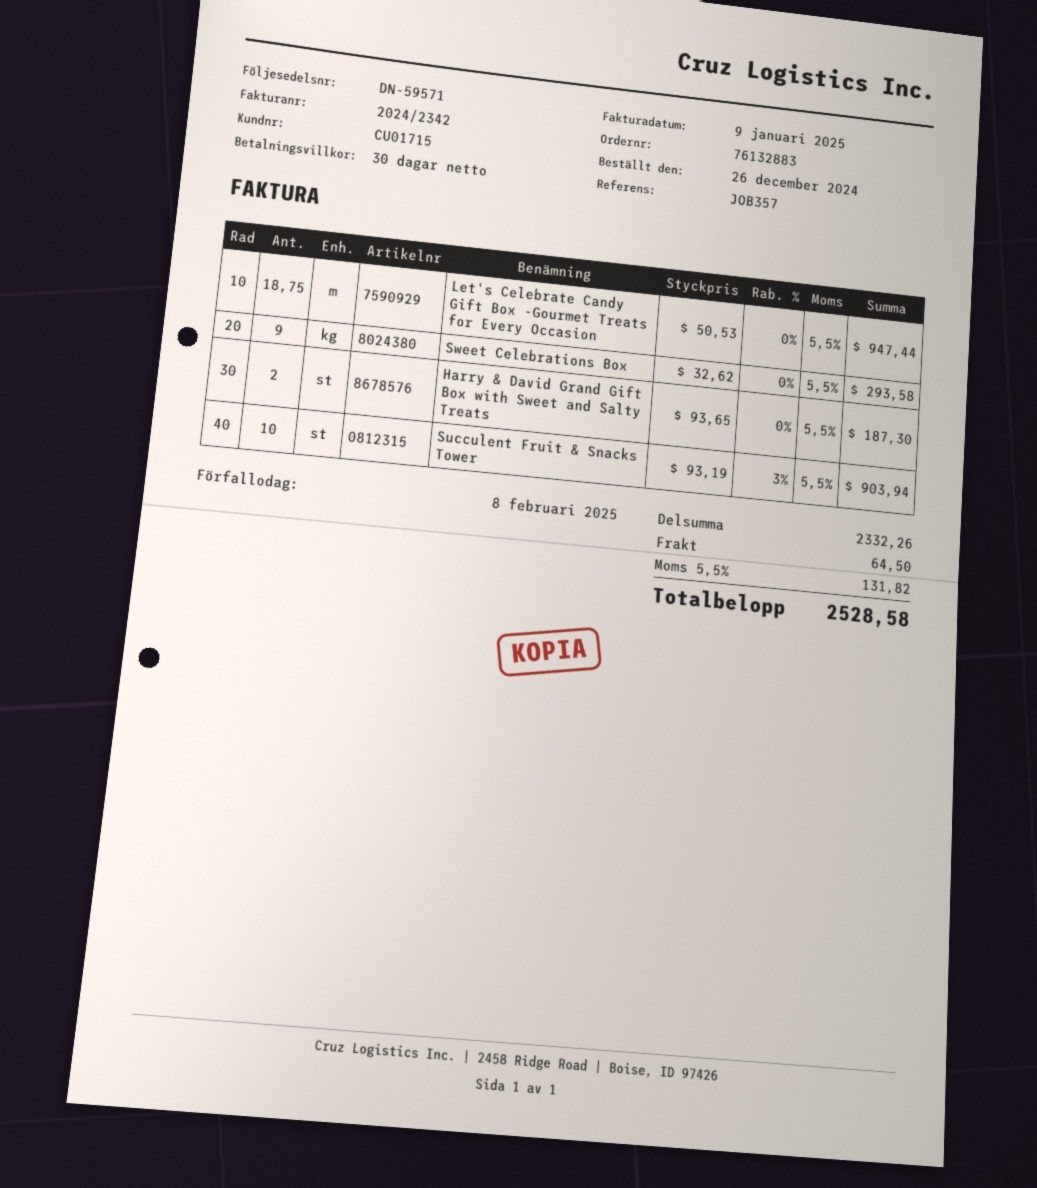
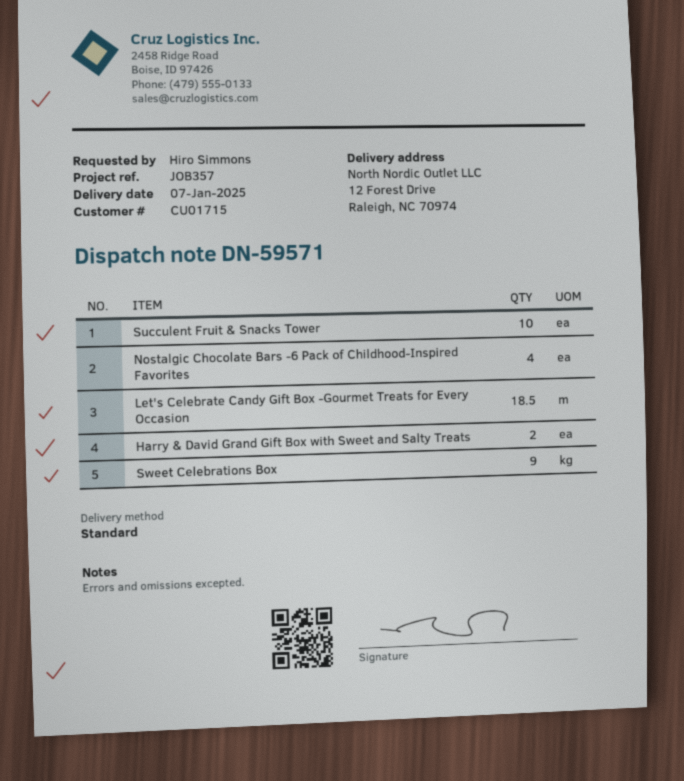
Let's Celebrate Candy Gift Box -Gourmet Treats for Every Occasion: 18.75 -> 18.5
Nostalgic Chocolate Bars -6 Pack of Childhood-Inspired Favorites: none -> 4

